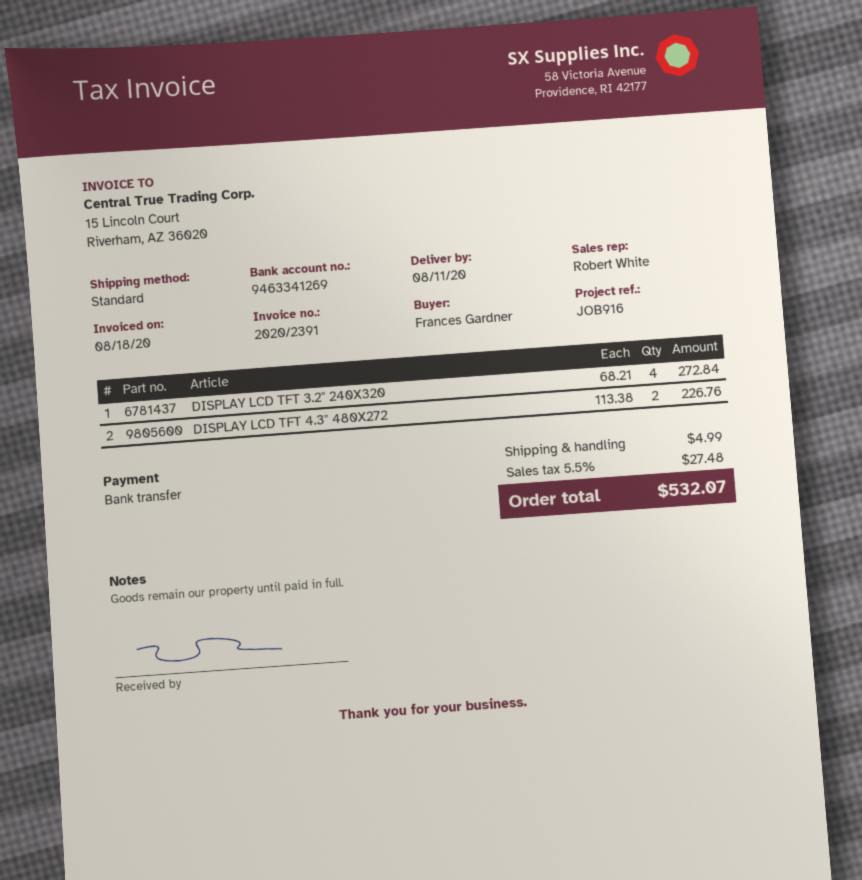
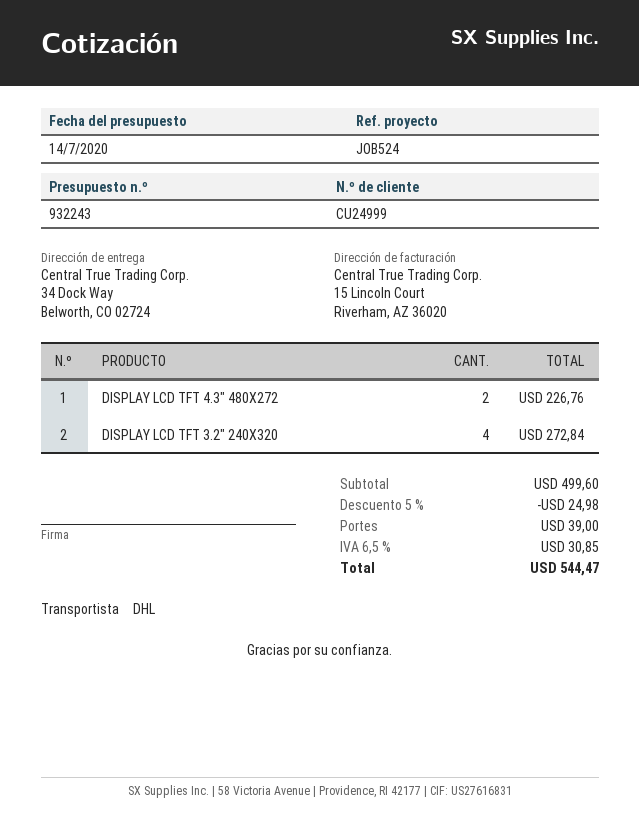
reference: JOB916 -> JOB524
shipping method: standard -> DHL
discount: none -> 5% = 24.98
shipping: 4.99 -> 39.00
tax: 5.5% = 27.48 -> 6.5% = 30.85
total: 532.07 -> 544.47

